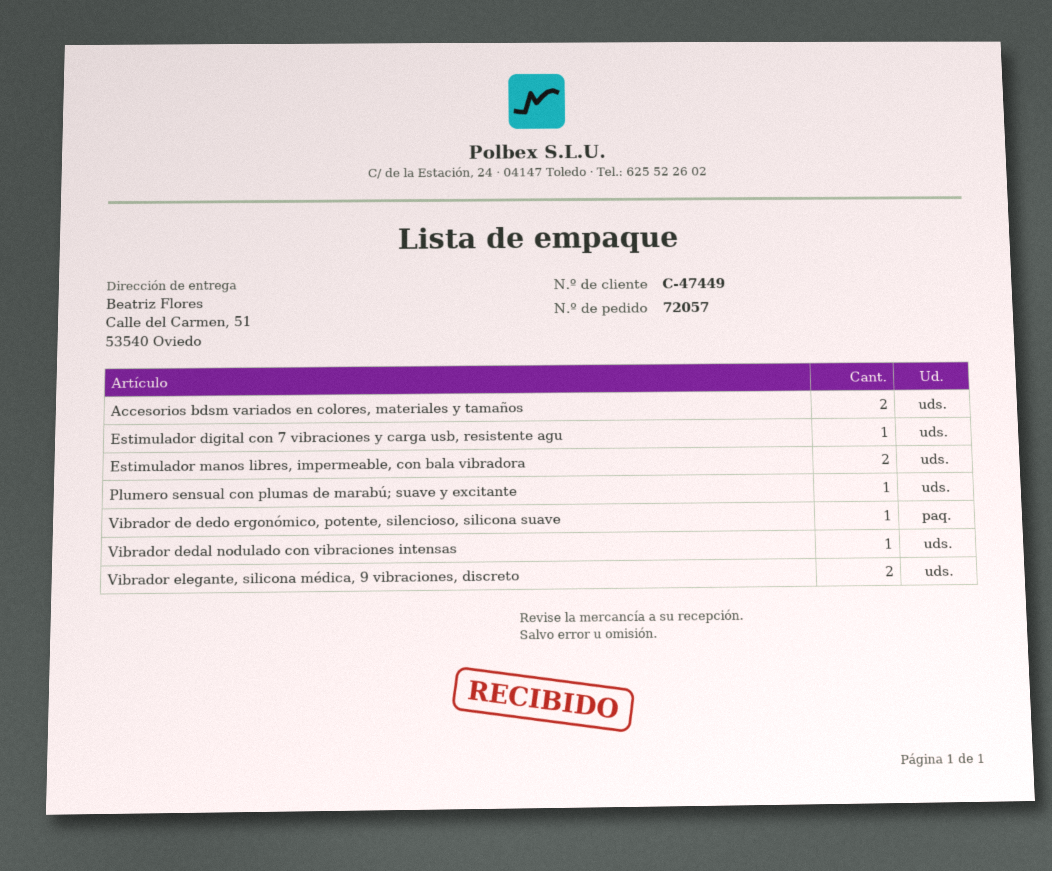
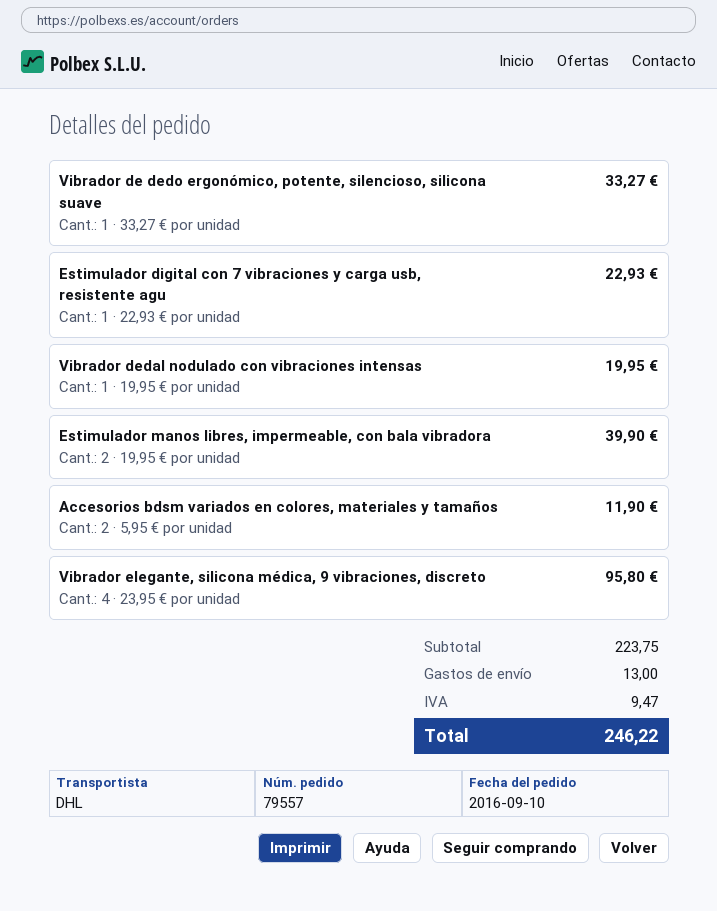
order number: 72057 -> 79557
Plumero sensual con plumas de marabú; suave y excitante: 1 -> none
Vibrador elegante, silicona médica, 9 vibraciones, discreto: 2 -> 4

